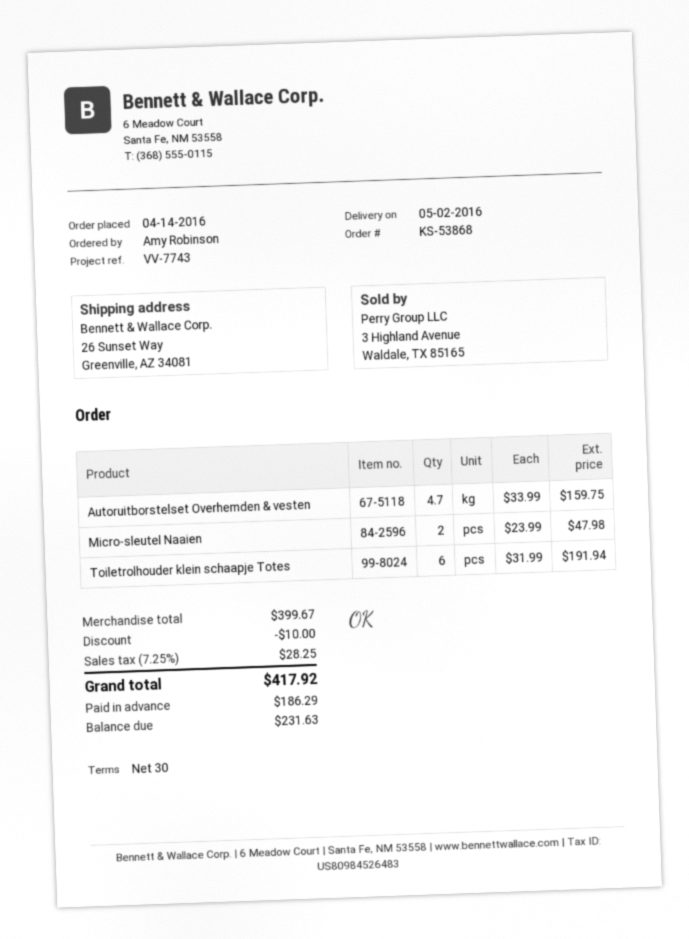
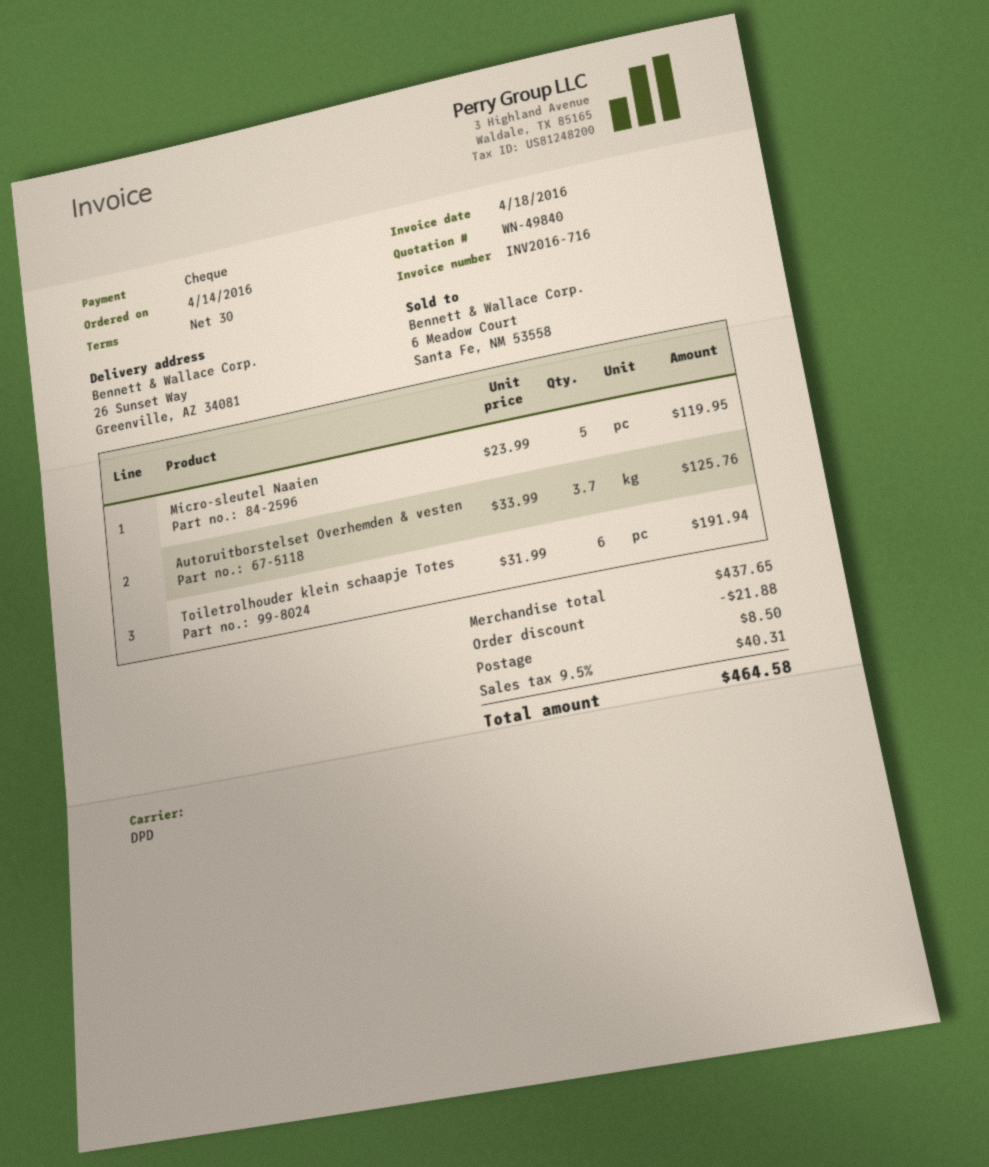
Autoruitborstelset Overhemden & vesten: 4.7 x 33.99 = 159.75 -> 3.7 x 33.99 = 125.76
Micro-sleutel Naaien: 2 x 23.99 = 47.98 -> 5 x 23.99 = 119.95
subtotal: 399.67 -> 437.65
discount: 10.00 -> 21.88
shipping: none -> 8.50
tax: 7.25% = 28.25 -> 9.5% = 40.31
total: 417.92 -> 464.58

